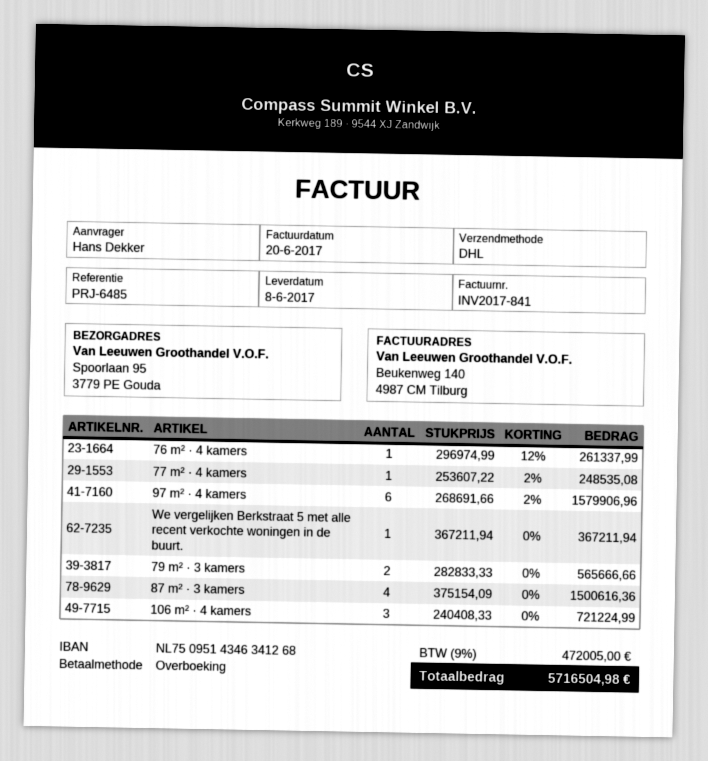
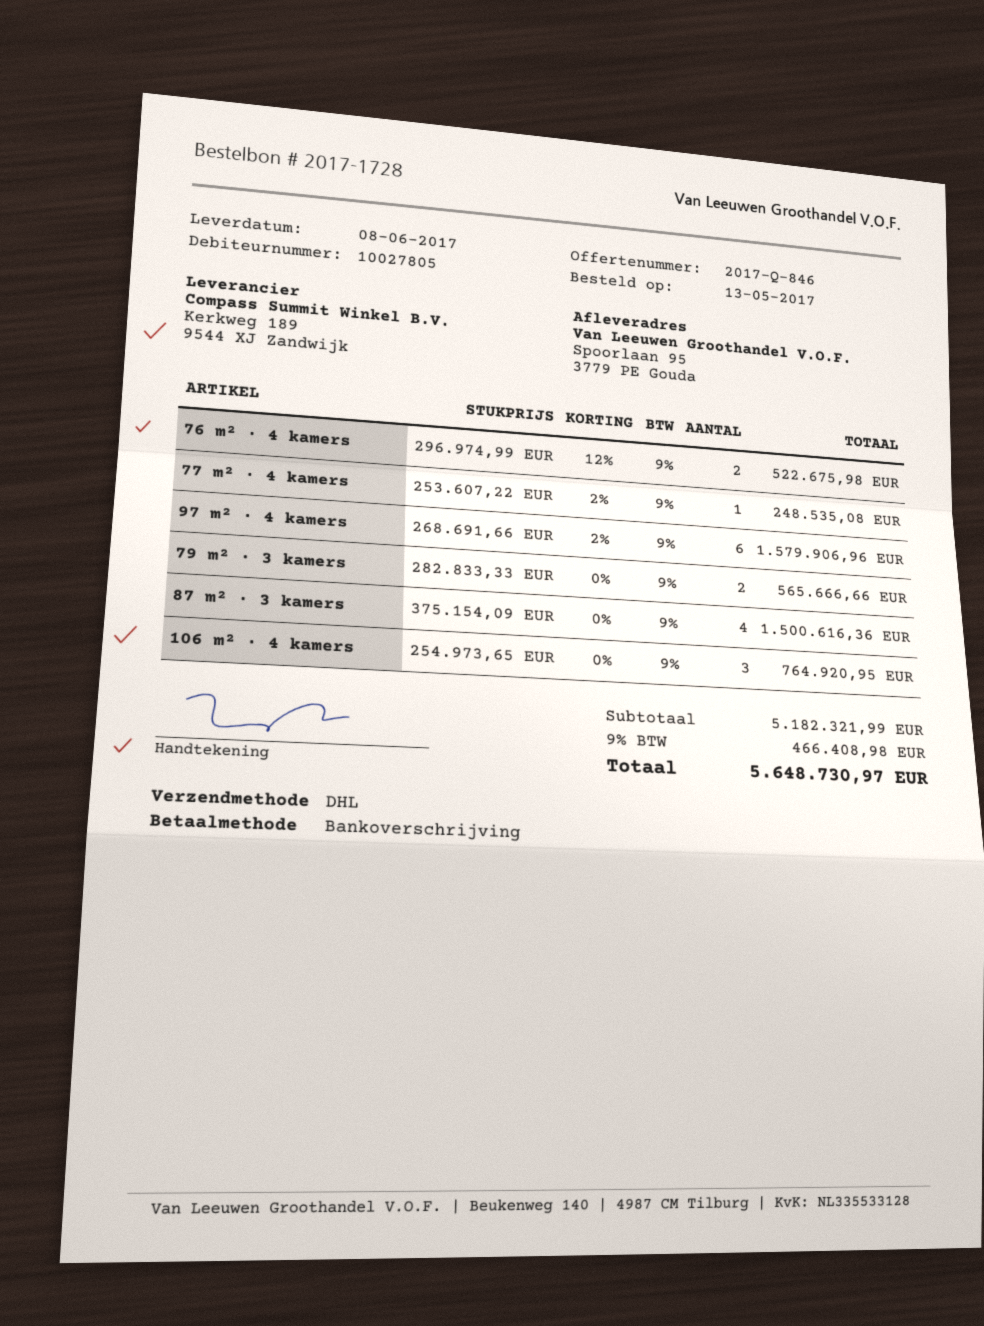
76 m² · 4 kamers: 1 x 296974.99 - 12% = 261337.99 -> 2 x 296974.99 - 12% = 522675.98
We vergelijken Berkstraat 5 met alle recent verkochte woningen in de buurt.: 1 x 367211.94 = 367211.94 -> none
106 m² · 4 kamers: 3 x 240408.33 = 721224.99 -> 3 x 254973.65 = 764920.95
tax: 9% = 472005.00 -> 9% = 466408.98
total: 5716504.98 -> 5648730.97

